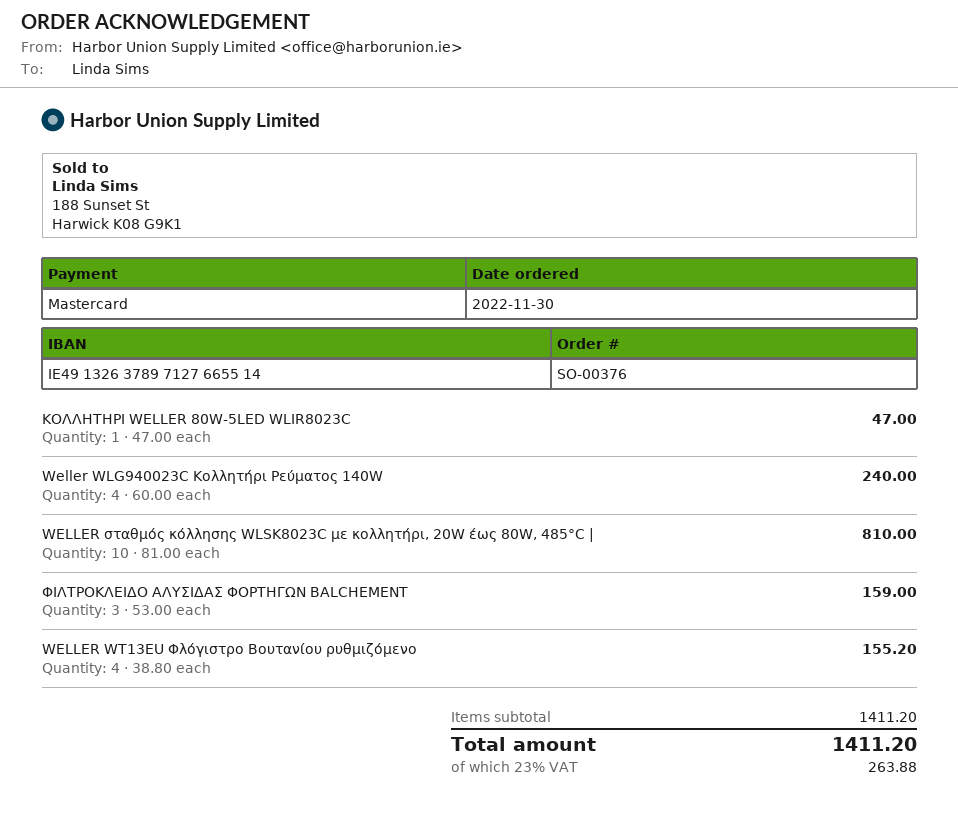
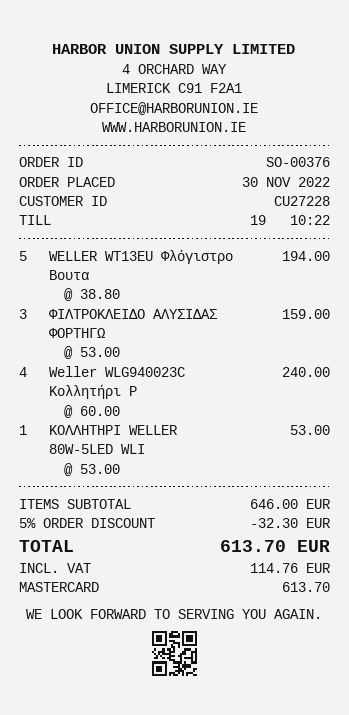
ΚΟΛΛΗΤΗΡΙ WELLER 80W-5LED WLIR8023C: 1 x 47.00 = 47.00 -> 1 x 53.00 = 53.00
WELLER σταθμός κόλλησης WLSK8023C με κολλητήρι, 20W έως 80W, 485°C |: 10 x 81.00 = 810.00 -> none
WELLER WT13EU Φλόγιστρο Βουτανίου ρυθμιζόμενο: 4 x 38.80 = 155.20 -> 5 x 38.80 = 194.00
subtotal: 1411.20 -> 646.00
discount: none -> 5% = 32.30
tax: 263.88 -> 114.76
total: 1411.20 -> 613.70

